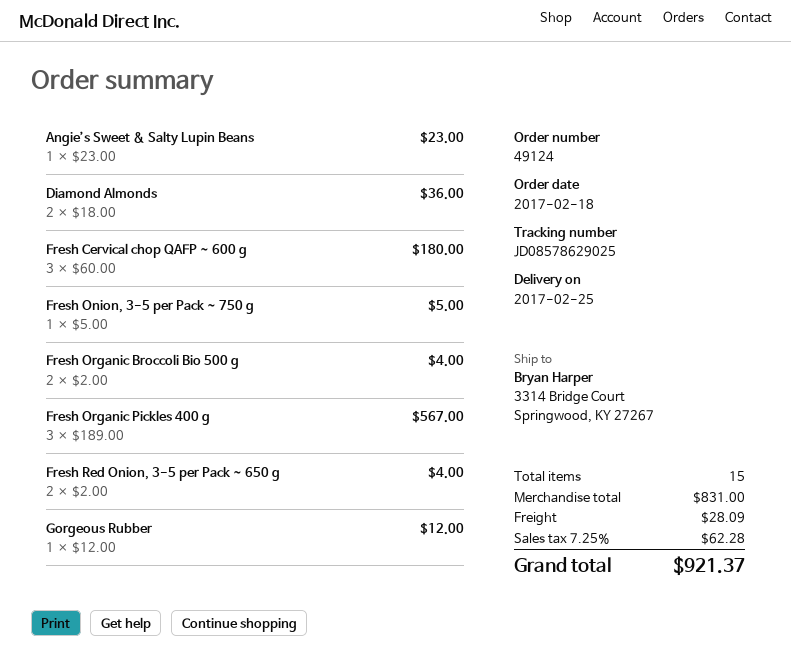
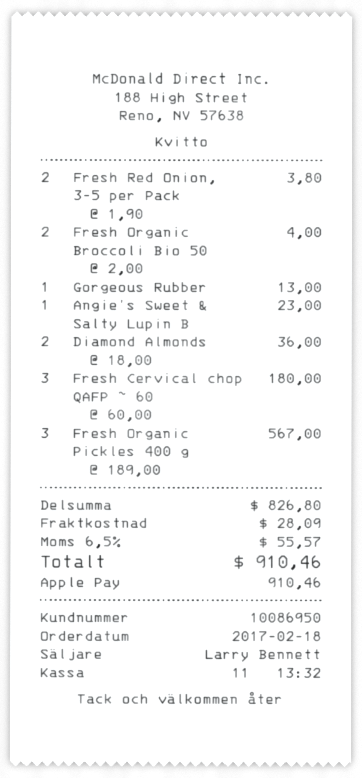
Fresh Onion, 3-5 per Pack ~ 750 g: 1 x 5.00 = 5.00 -> none
Fresh Red Onion, 3-5 per Pack ~ 650 g: 2 x 2.00 = 4.00 -> 2 x 1.90 = 3.80
Gorgeous Rubber: 1 x 12.00 = 12.00 -> 1 x 13.00 = 13.00
subtotal: 831.00 -> 826.80
tax: 7.25% = 62.28 -> 6.5% = 55.57
total: 921.37 -> 910.46

